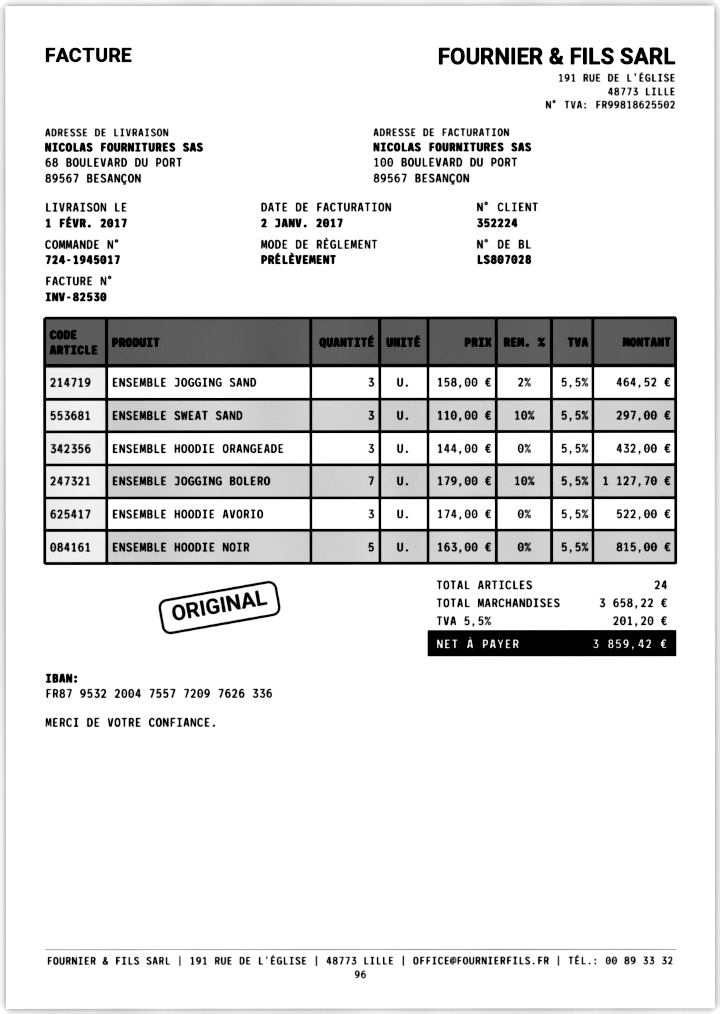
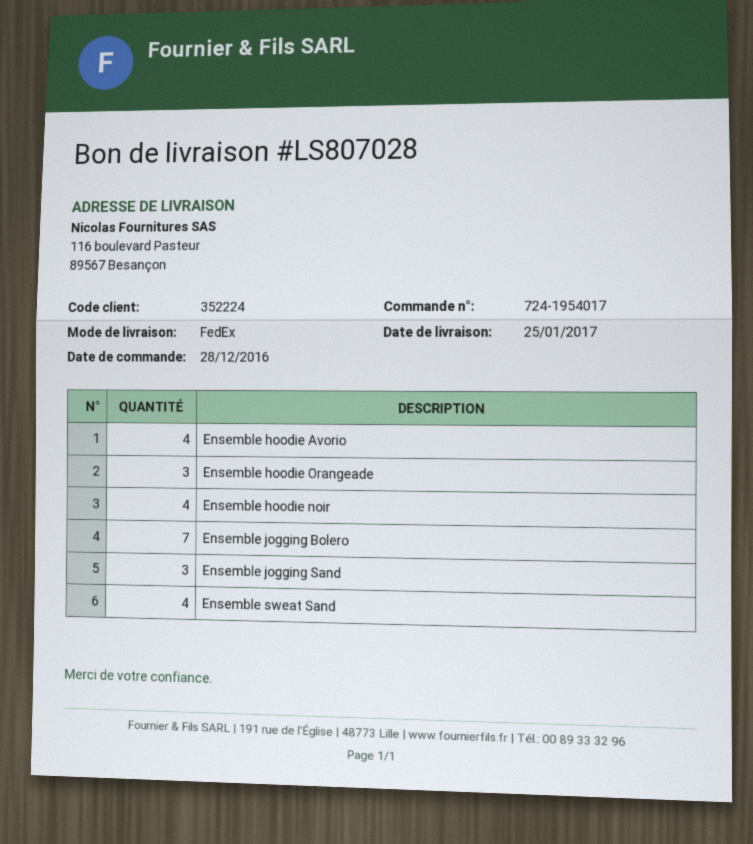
order number: 724-1945017 -> 724-1954017
delivery date: 2017-02-01 -> 2017-01-25
ship to: 68 BOULEVARD DU PORT, 89567 BESANÇON -> 116 boulevard Pasteur, 89567 Besançon
ENSEMBLE SWEAT SAND: 3 -> 4
ENSEMBLE HOODIE AVORIO: 3 -> 4
ENSEMBLE HOODIE NOIR: 5 -> 4

